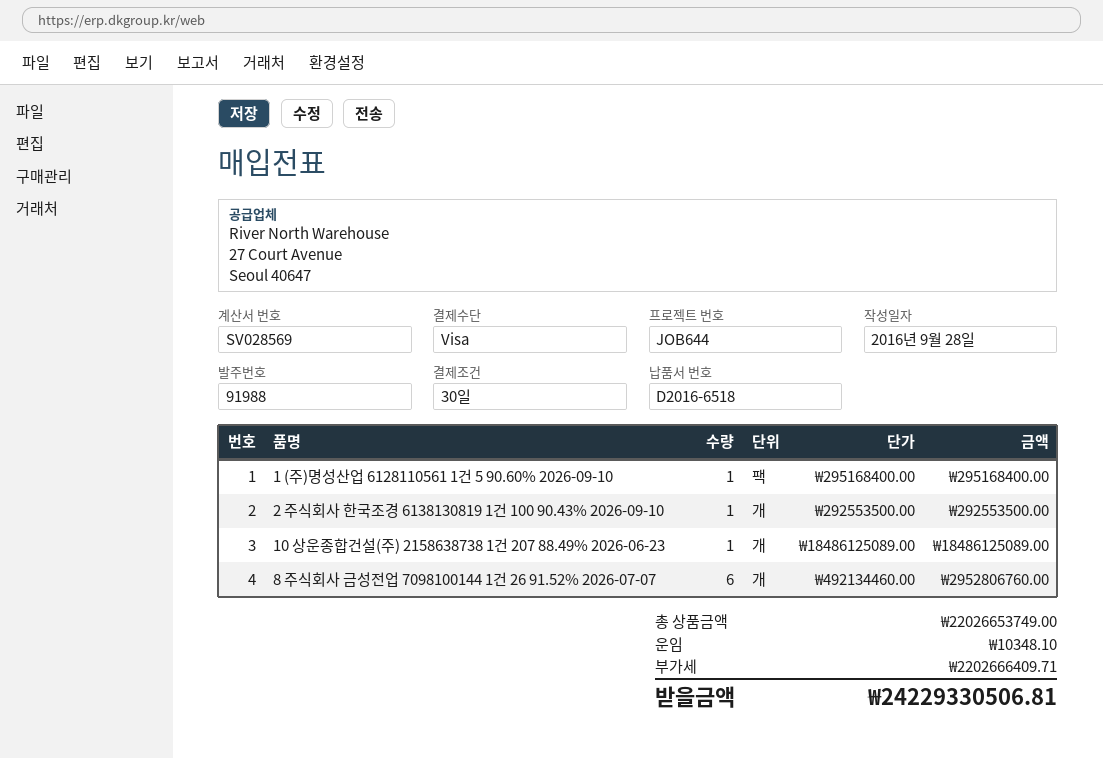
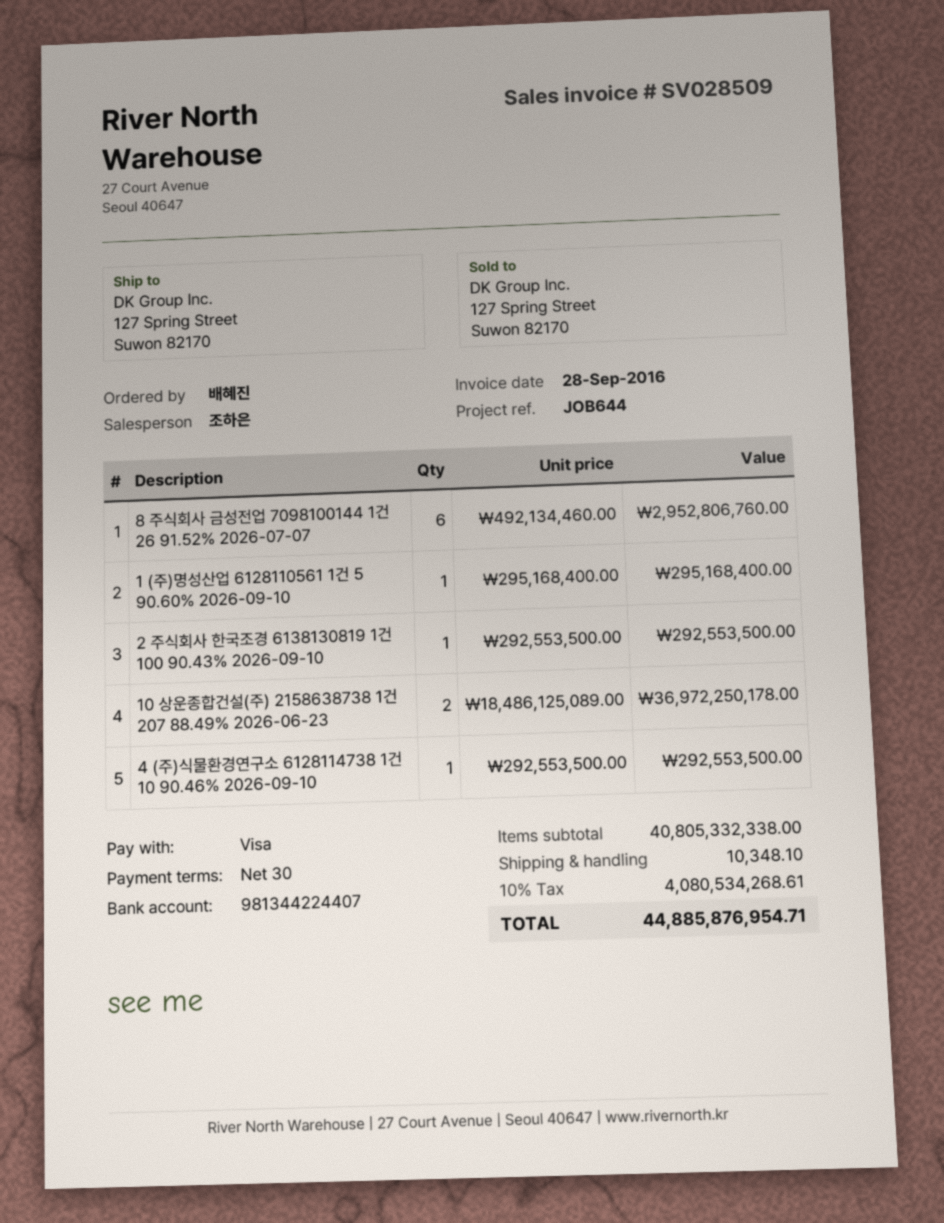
invoice number: SV028569 -> SV028509
10 상운종합건설(주) 2158638738 1건 207 88.49% 2026-06-23: 1 x 18486125089.00 = 18486125089.00 -> 2 x 18486125089.00 = 36972250178.00
4 (주)식물환경연구소 6128114738 1건 10 90.46% 2026-09-10: none -> 1 x 292553500.00 = 292553500.00
subtotal: 22026653749.00 -> 40805332338.00
tax: 2202666409.71 -> 4080534268.61
total: 24229330506.81 -> 44885876954.71

